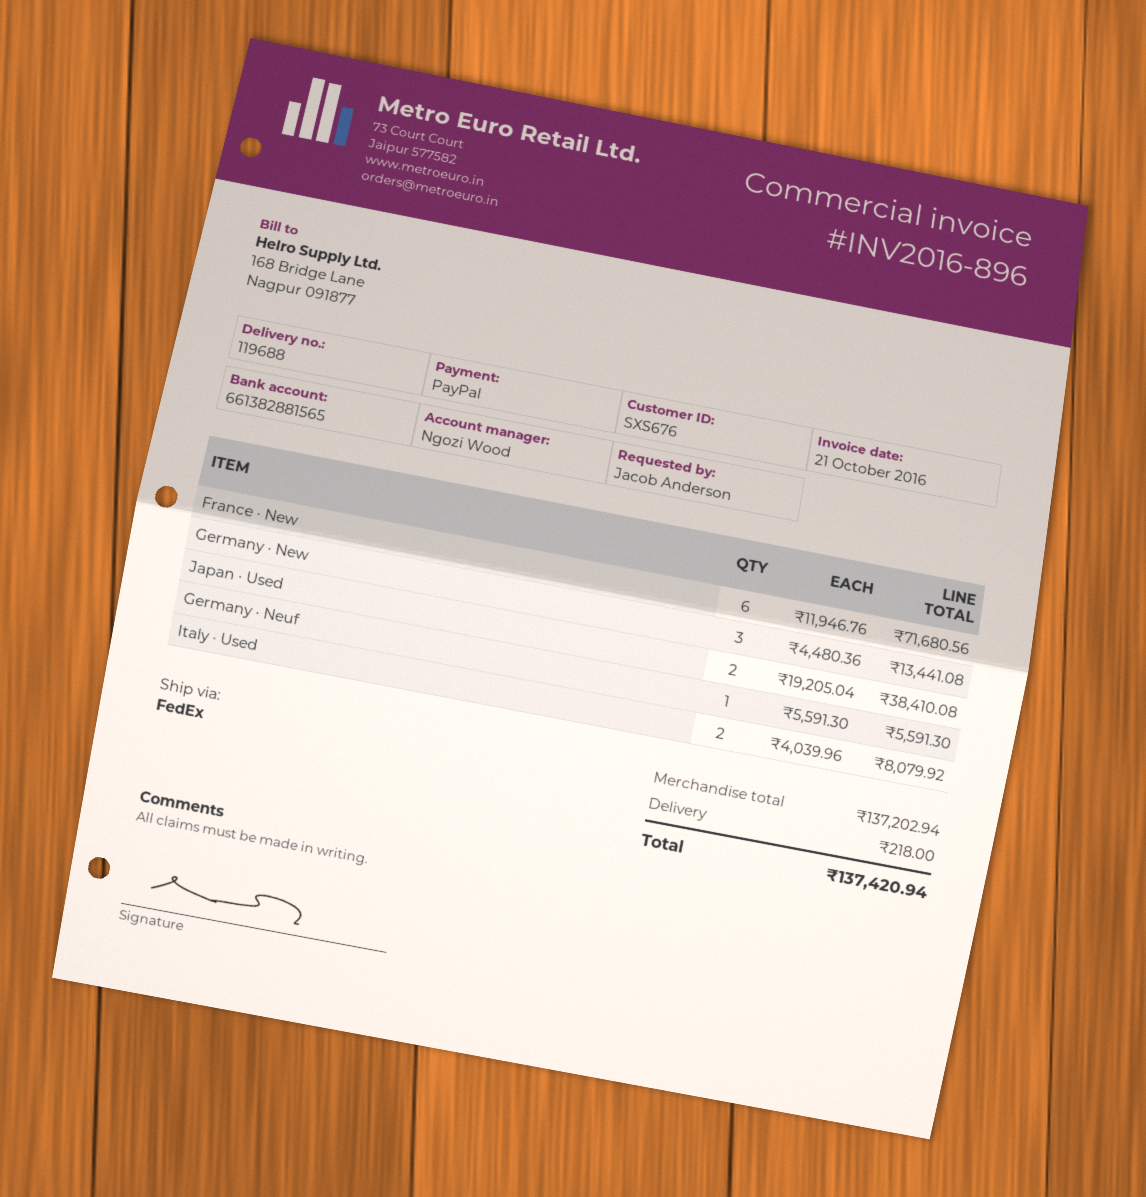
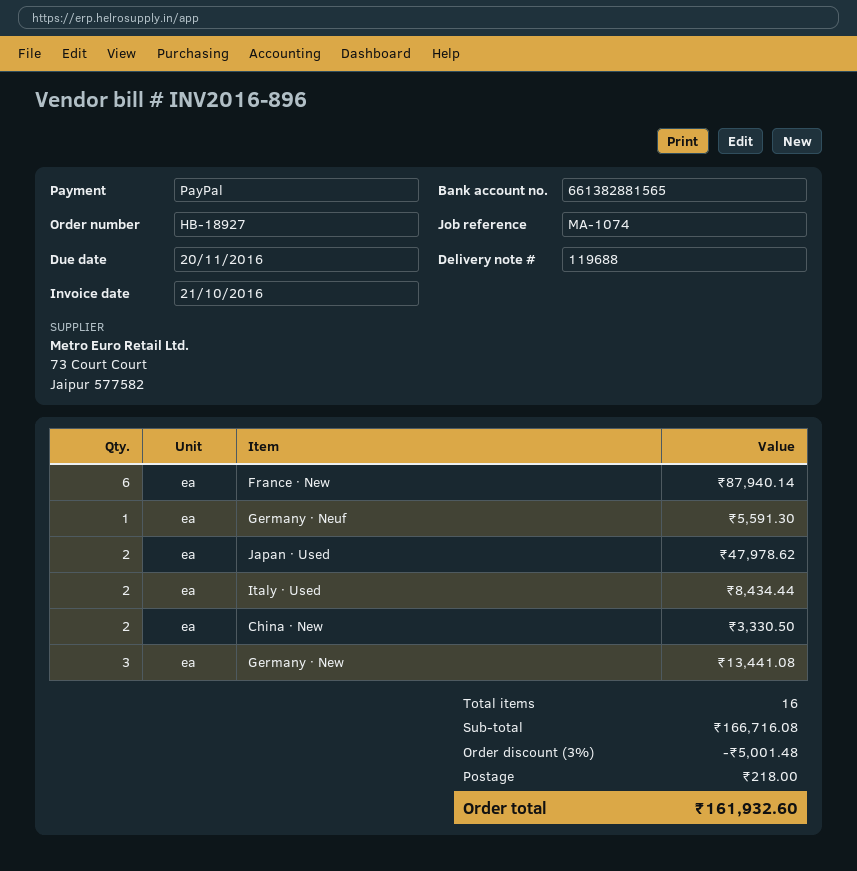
France · New: 6 for 71680.56 -> 6 for 87940.14
Japan · Used: 2 for 38410.08 -> 2 for 47978.62
Italy · Used: 2 for 8079.92 -> 2 for 8434.44
China · New: none -> 2 for 3330.50
subtotal: 137202.94 -> 166716.08
discount: none -> 3% = 5001.48
total: 137420.94 -> 161932.60

